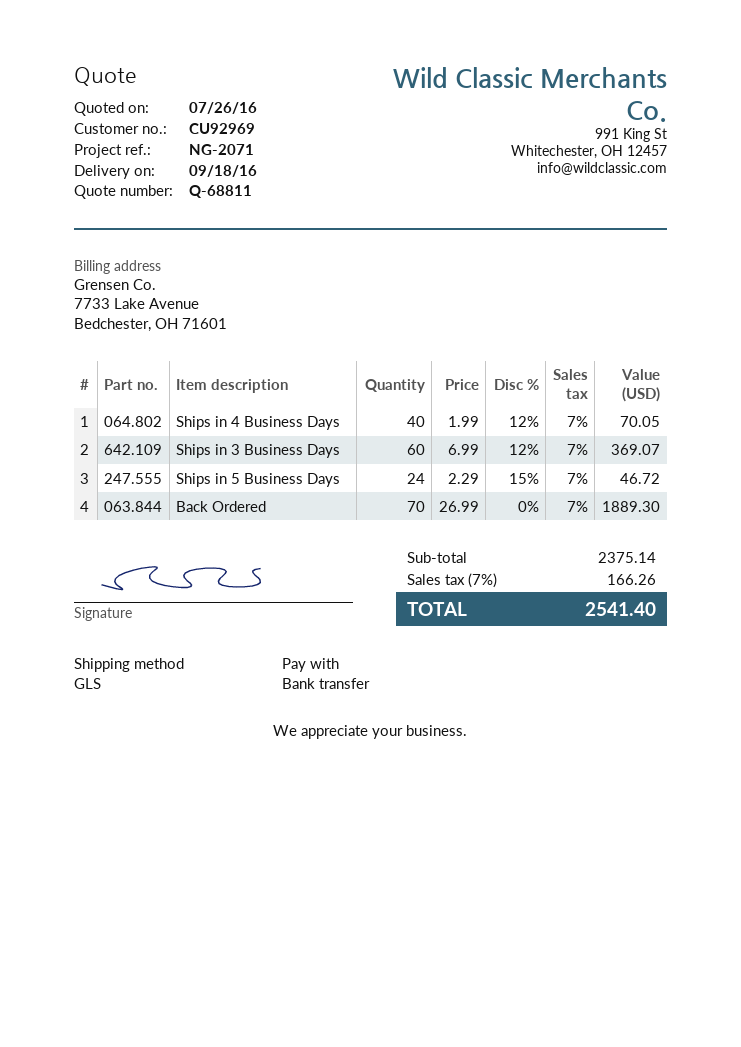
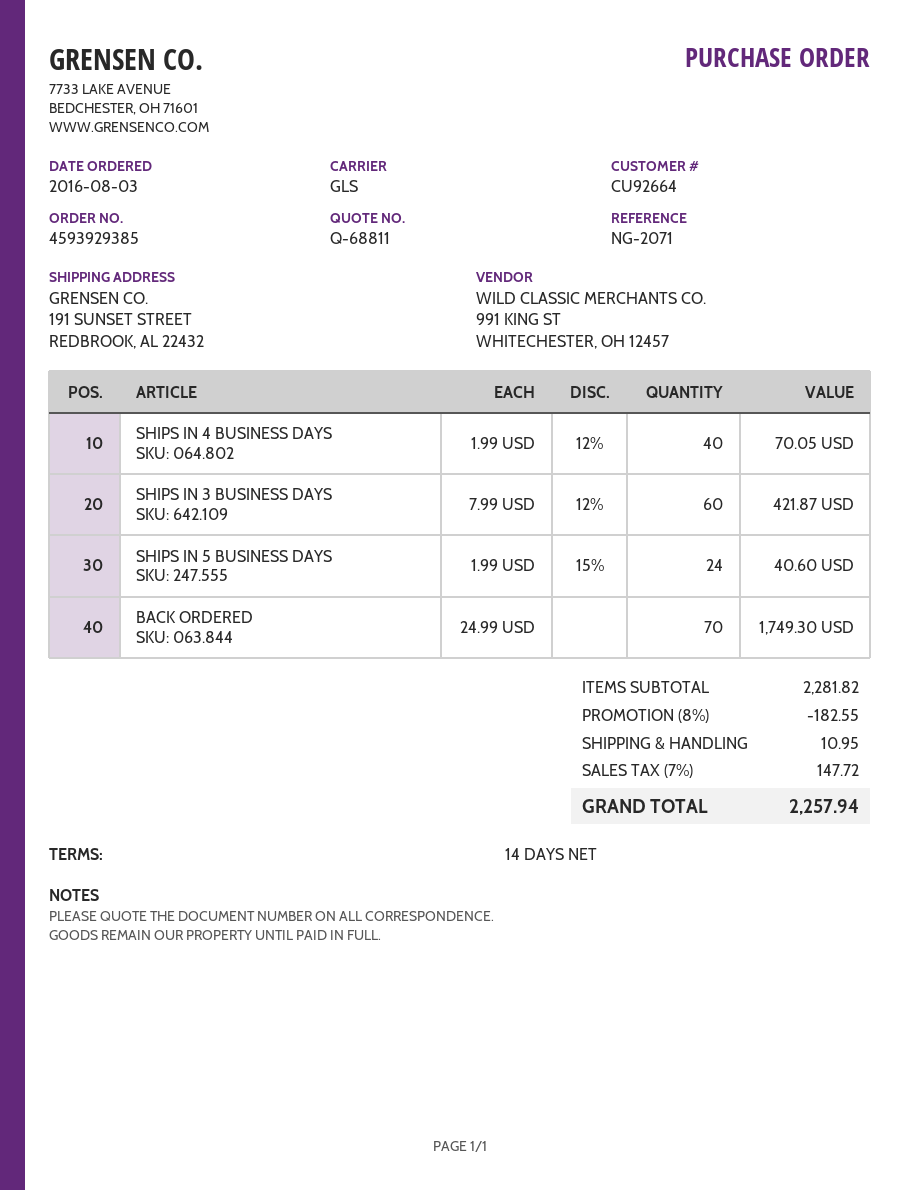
customer number: CU92969 -> CU92664
Ships in 3 Business Days: 60 x 6.99 - 12% = 369.07 -> 60 x 7.99 - 12% = 421.87
Ships in 5 Business Days: 24 x 2.29 - 15% = 46.72 -> 24 x 1.99 - 15% = 40.60
Back Ordered: 70 x 26.99 = 1889.30 -> 70 x 24.99 = 1749.30
subtotal: 2375.14 -> 2281.82
discount: none -> 8% = 182.55
shipping: none -> 10.95
tax: 7% = 166.26 -> 7% = 147.72
total: 2541.40 -> 2257.94

